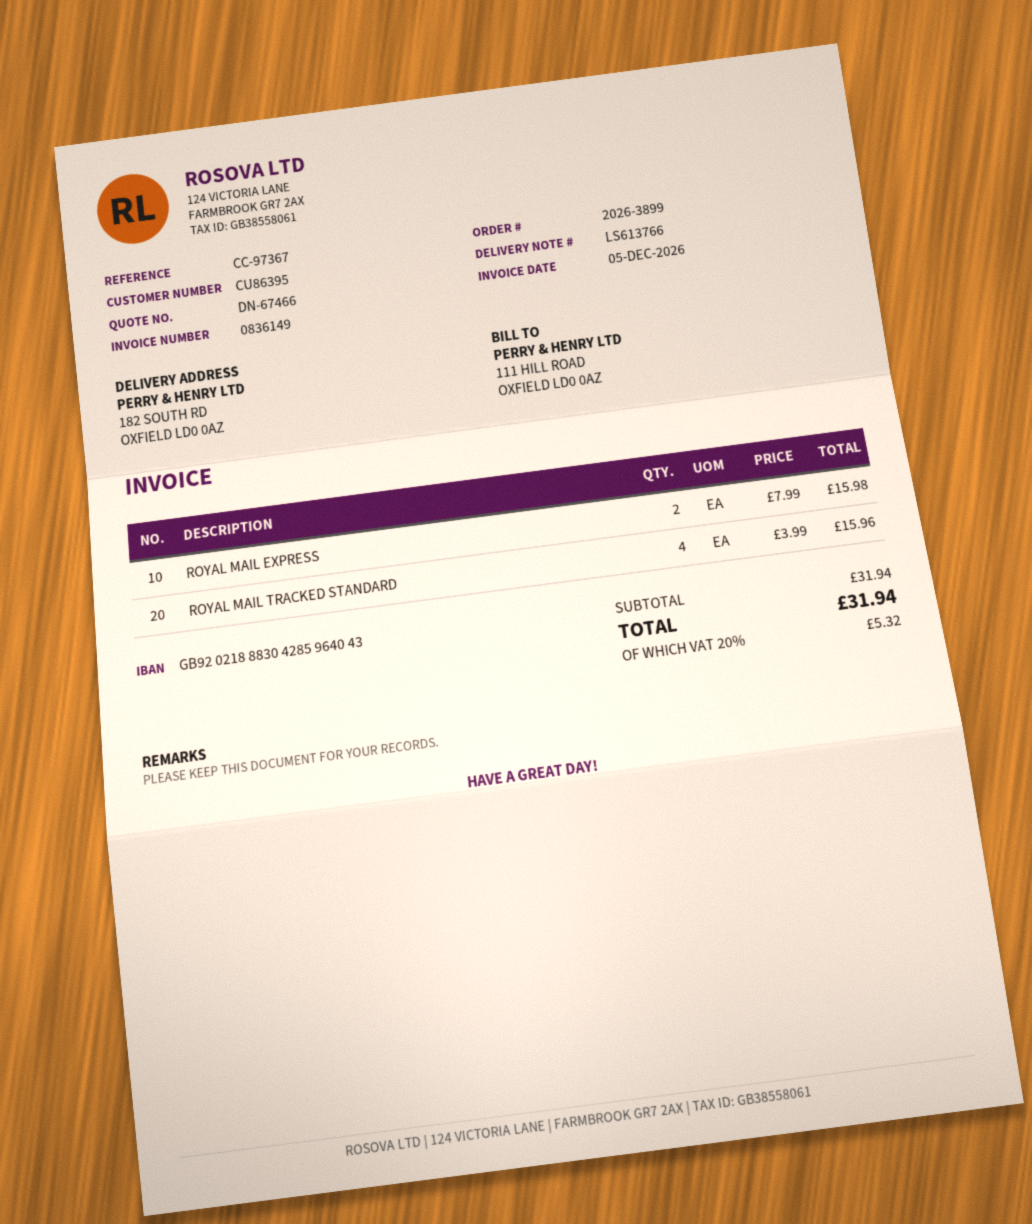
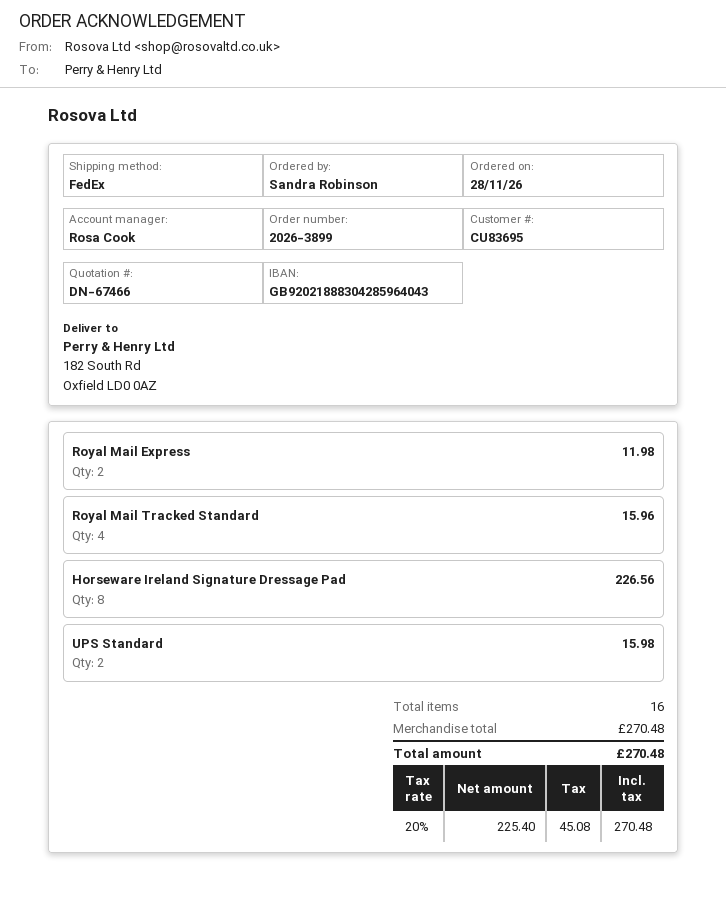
customer number: CU86395 -> CU83695
ROYAL MAIL EXPRESS: 2 for 15.98 -> 2 for 11.98
Horseware Ireland Signature Dressage Pad: none -> 8 for 226.56
UPS Standard: none -> 2 for 15.98
subtotal: 31.94 -> 270.48
tax: 20% = 5.32 -> 20% = 45.08
total: 31.94 -> 270.48

